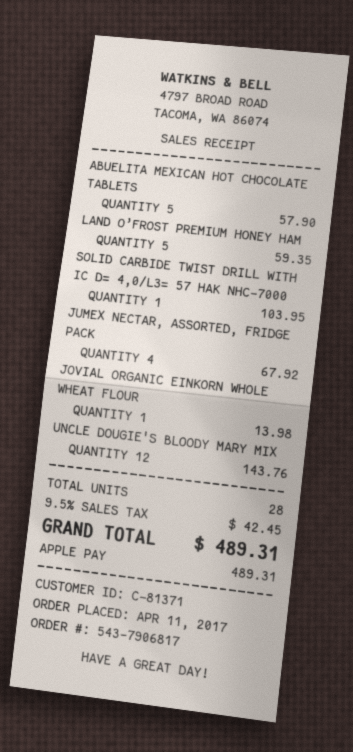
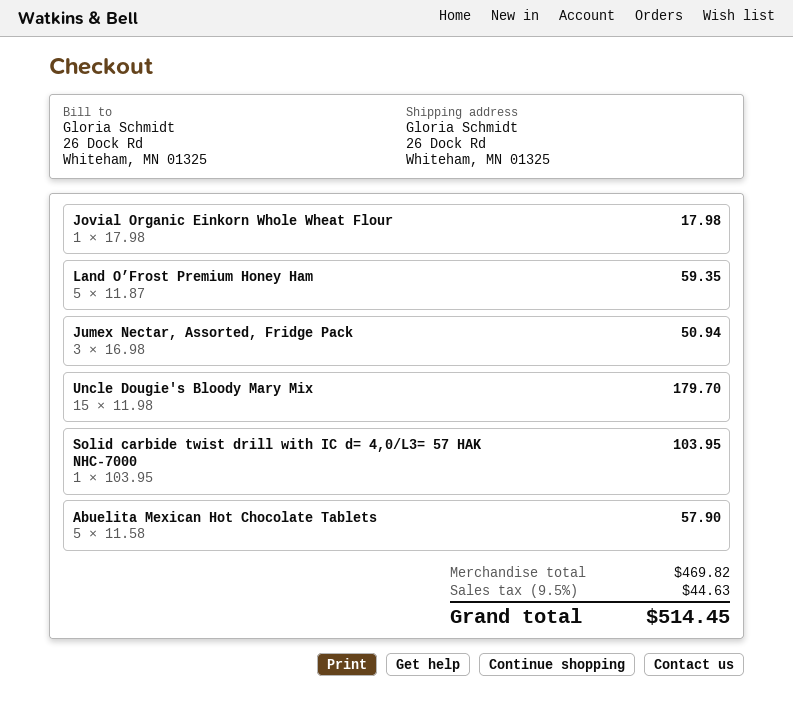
JUMEX NECTAR, ASSORTED, FRIDGE PACK: 4 for 67.92 -> 3 for 50.94
JOVIAL ORGANIC EINKORN WHOLE WHEAT FLOUR: 1 for 13.98 -> 1 for 17.98
UNCLE DOUGIE'S BLOODY MARY MIX: 12 for 143.76 -> 15 for 179.70
tax: 9.5% = 42.45 -> 9.5% = 44.63
total: 489.31 -> 514.45

